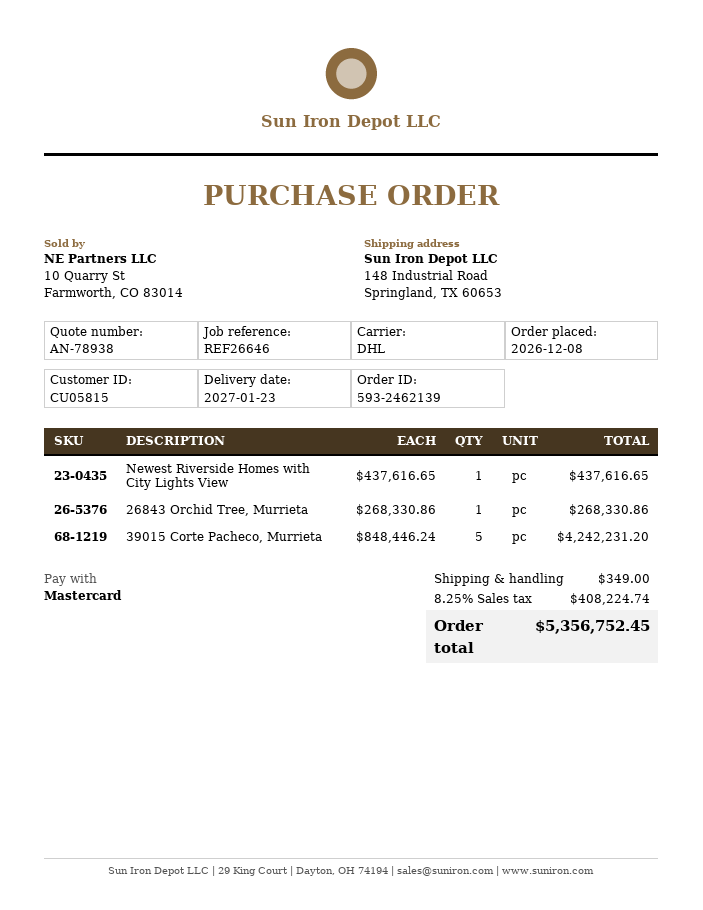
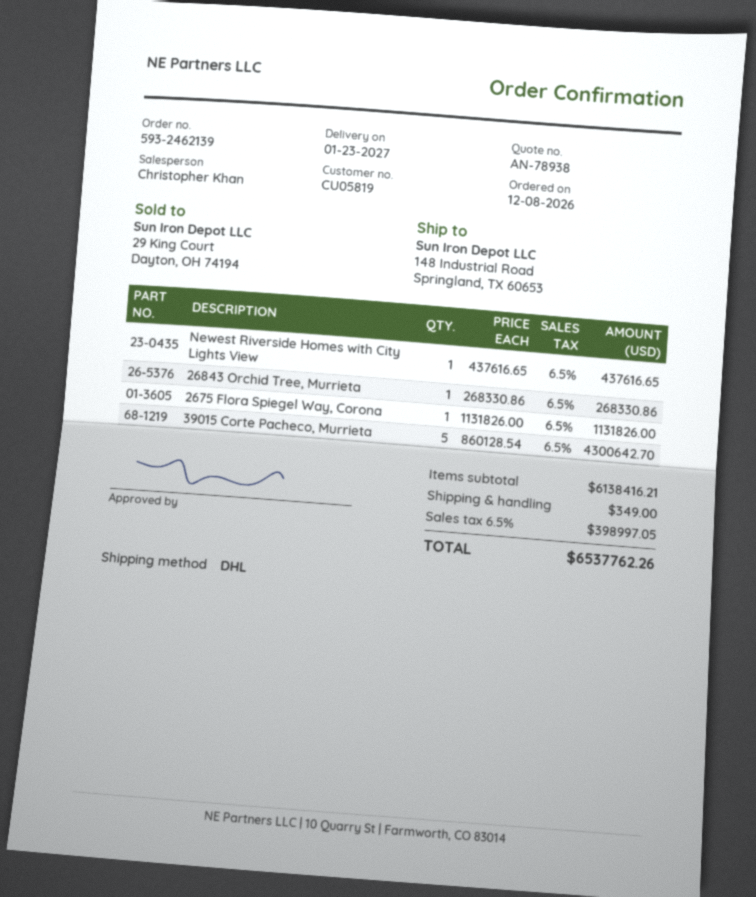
customer number: CU05815 -> CU05819
39015 Corte Pacheco, Murrieta: 5 x 848446.24 = 4242231.20 -> 5 x 860128.54 = 4300642.70
2675 Flora Spiegel Way, Corona: none -> 1 x 1131826.00 = 1131826.00
tax: 8.25% = 408224.74 -> 6.5% = 398997.05
total: 5356752.45 -> 6537762.26

